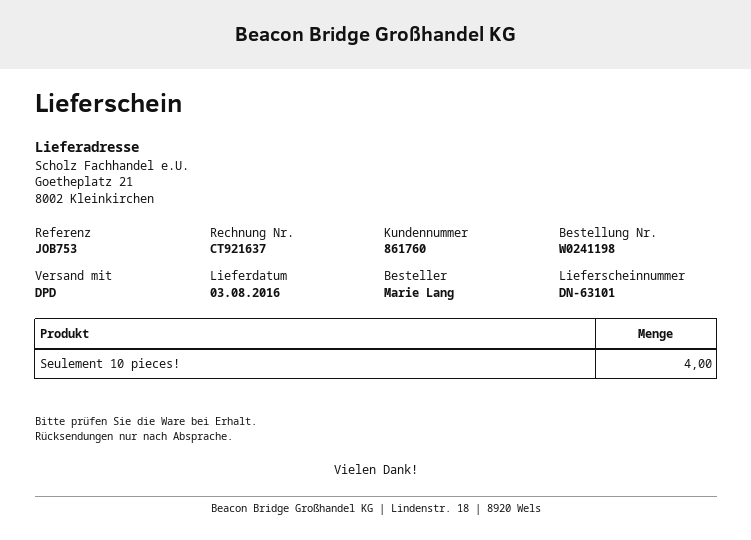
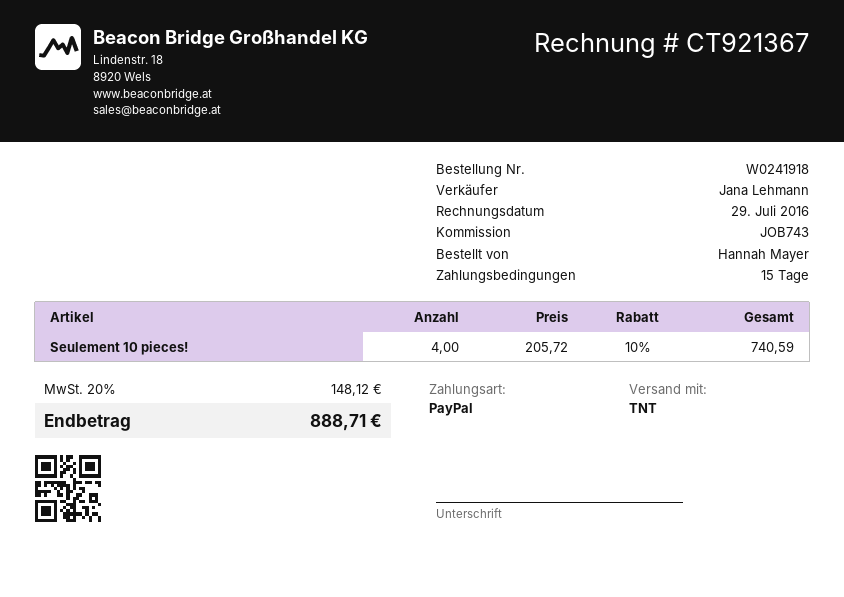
order number: W0241198 -> W0241918
invoice number: CT921637 -> CT921367
reference: JOB753 -> JOB743
ordered by: Marie Lang -> Hannah Mayer
shipping method: DPD -> TNT

